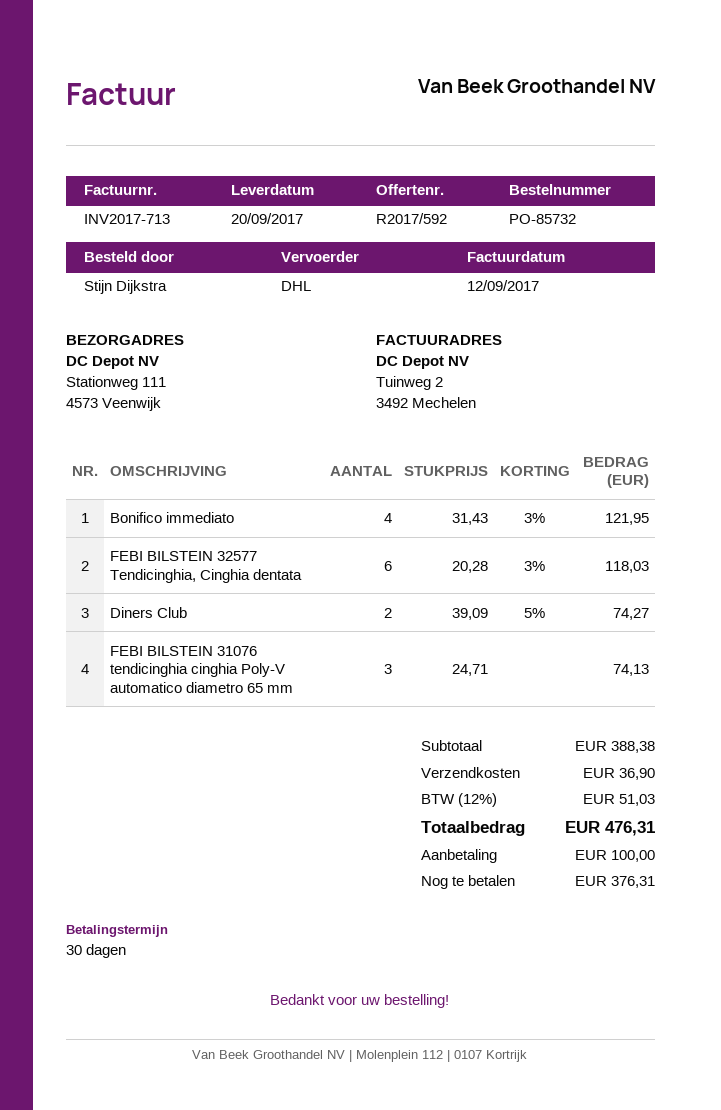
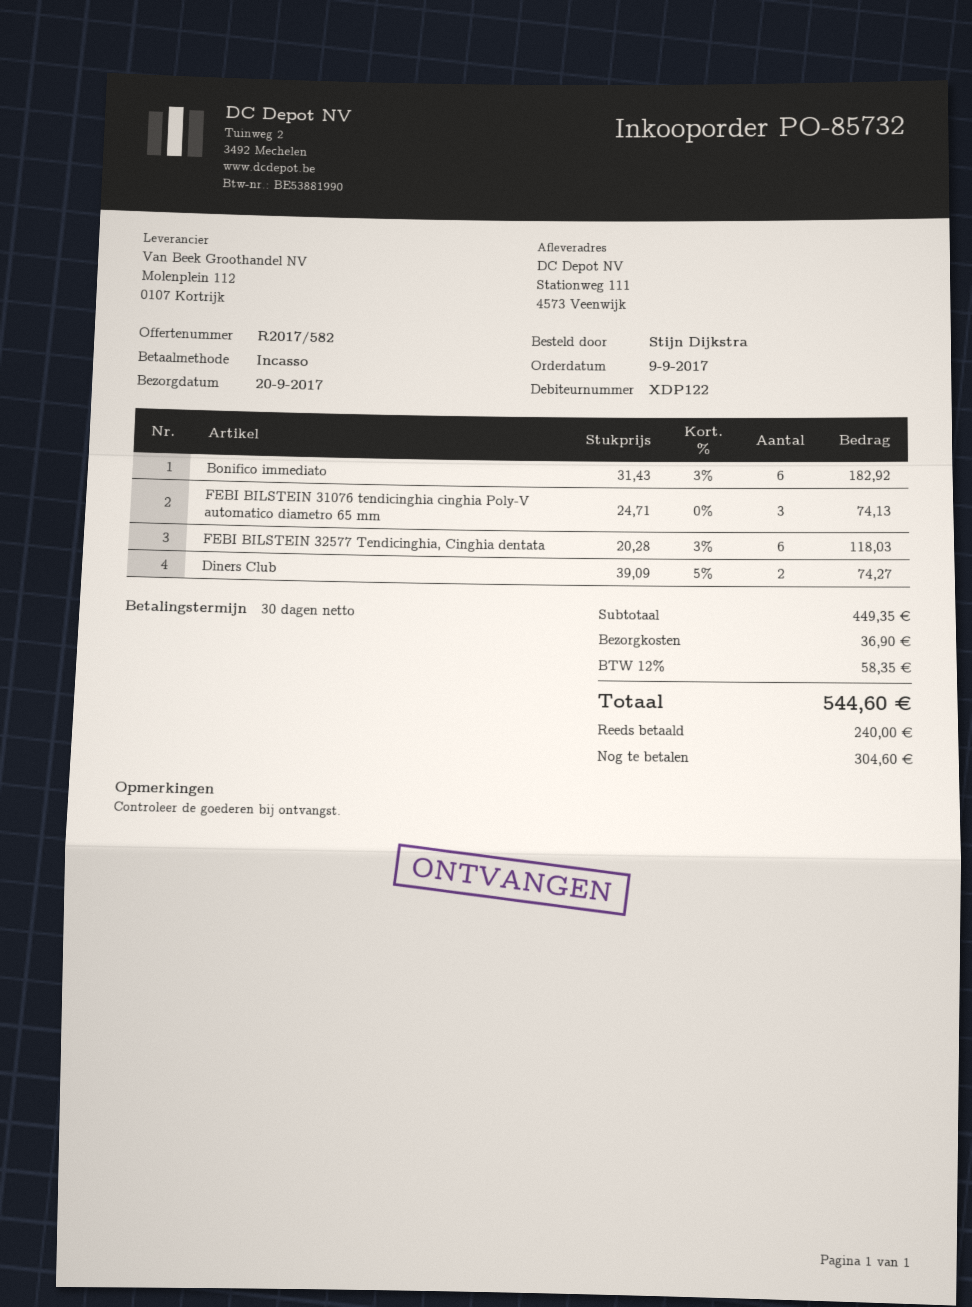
quote number: R2017/592 -> R2017/582
Bonifico immediato: 4 x 31.43 - 3% = 121.95 -> 6 x 31.43 - 3% = 182.92
subtotal: 388.38 -> 449.35
tax: 12% = 51.03 -> 12% = 58.35
total: 476.31 -> 544.60
deposit: 100.00 -> 240.00
balance: 376.31 -> 304.60

